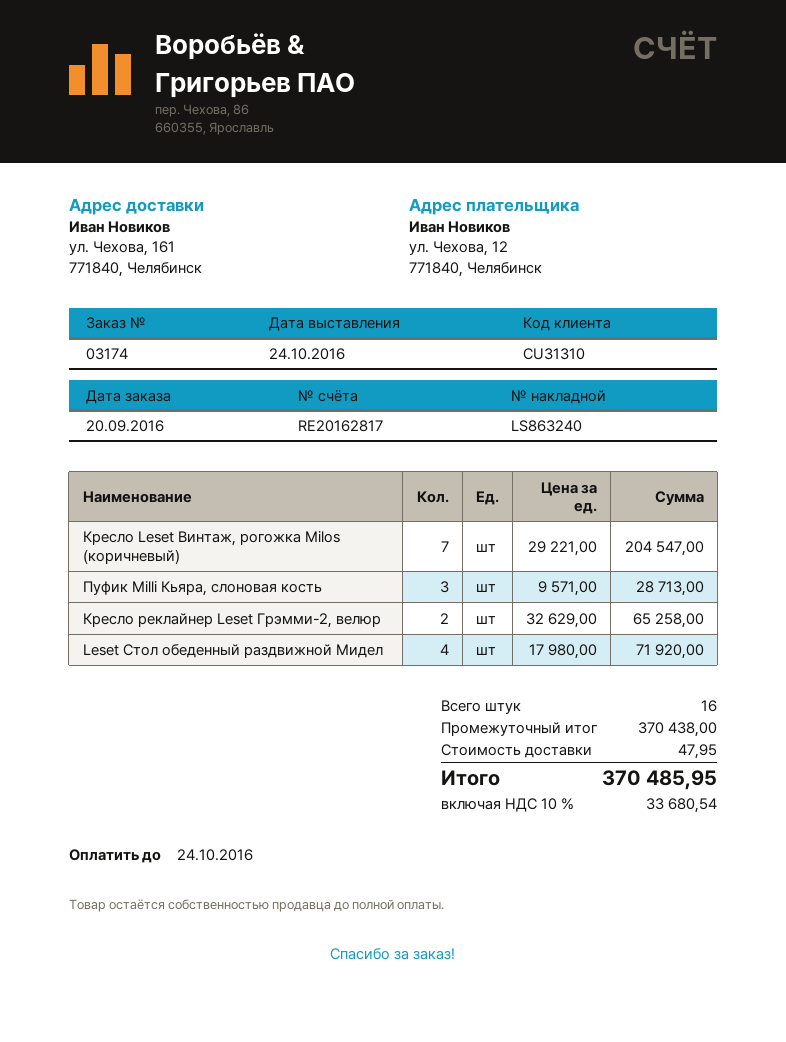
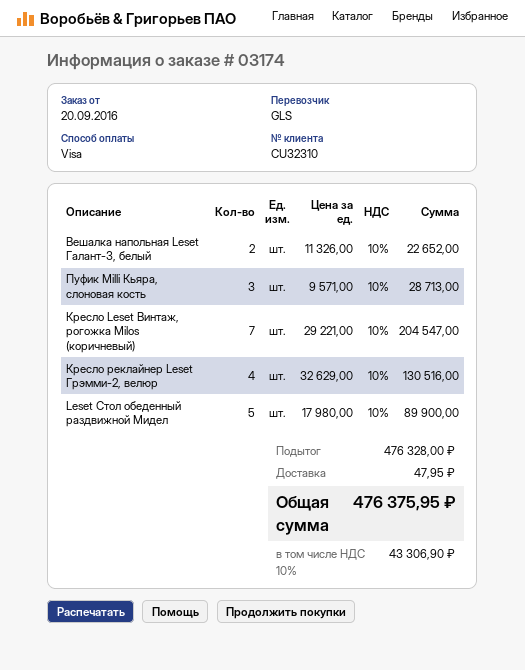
customer number: CU31310 -> CU32310
Кресло реклайнер Leset Грэмми-2, велюр: 2 x 32629.00 = 65258.00 -> 4 x 32629.00 = 130516.00
Leset Стол обеденный раздвижной Мидел: 4 x 17980.00 = 71920.00 -> 5 x 17980.00 = 89900.00
Вешалка напольная Leset Галант-3, белый: none -> 2 x 11326.00 = 22652.00
subtotal: 370438.00 -> 476328.00
tax: 10% = 33680.54 -> 10% = 43306.90
total: 370485.95 -> 476375.95

